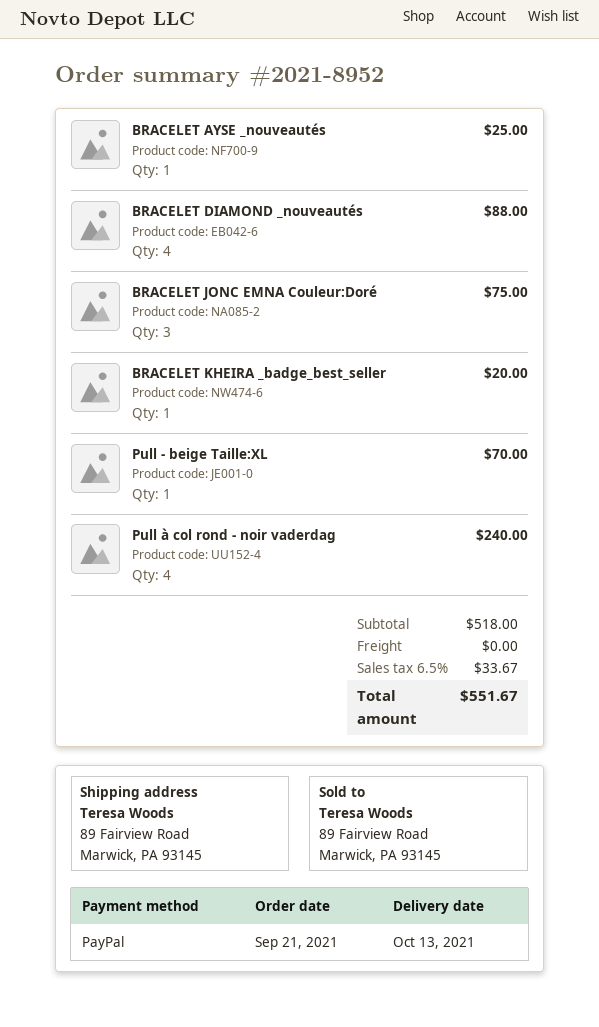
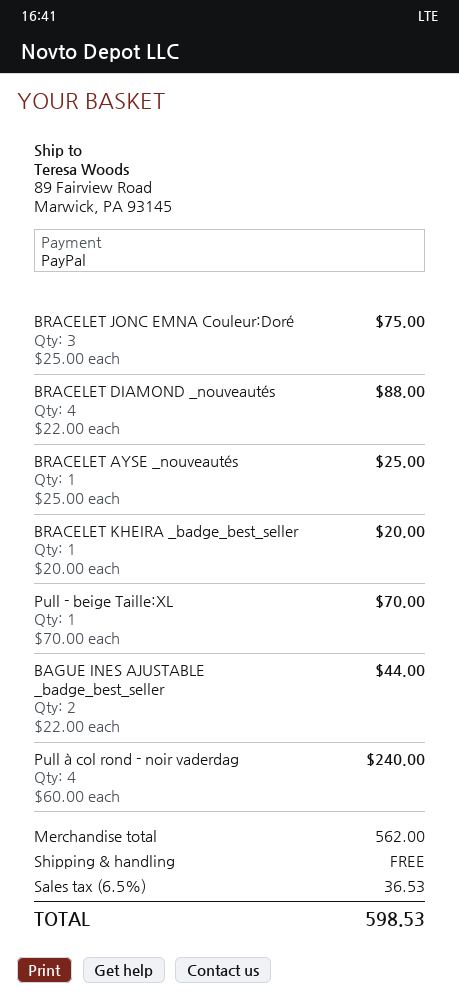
BAGUE INES AJUSTABLE _badge_best_seller: none -> 2 for 44.00
subtotal: 518.00 -> 562.00
tax: 6.5% = 33.67 -> 6.5% = 36.53
total: 551.67 -> 598.53

